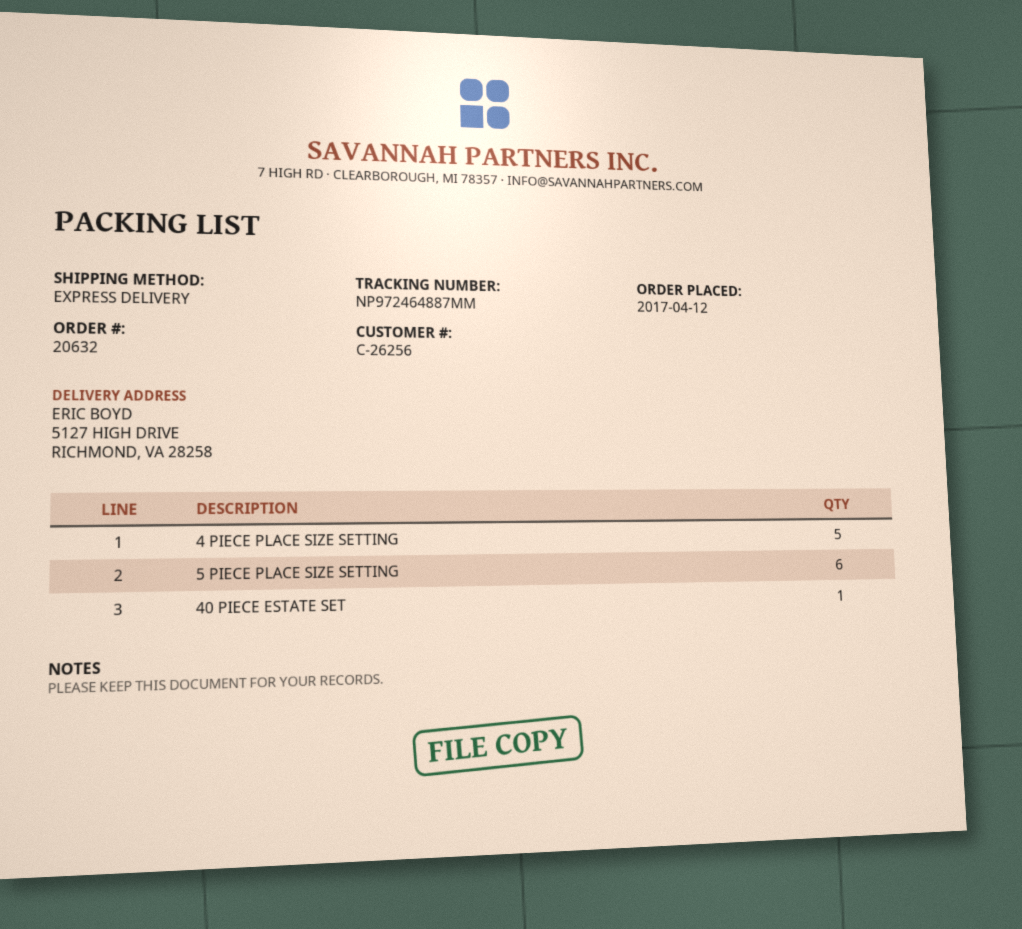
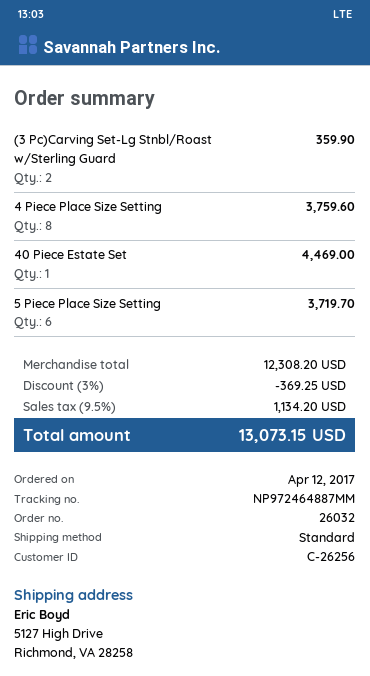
order number: 20632 -> 26032
shipping method: express -> standard
4 PIECE PLACE SIZE SETTING: 5 -> 8
(3 Pc)Carving Set-Lg Stnbl/Roast w/Sterling Guard: none -> 2

